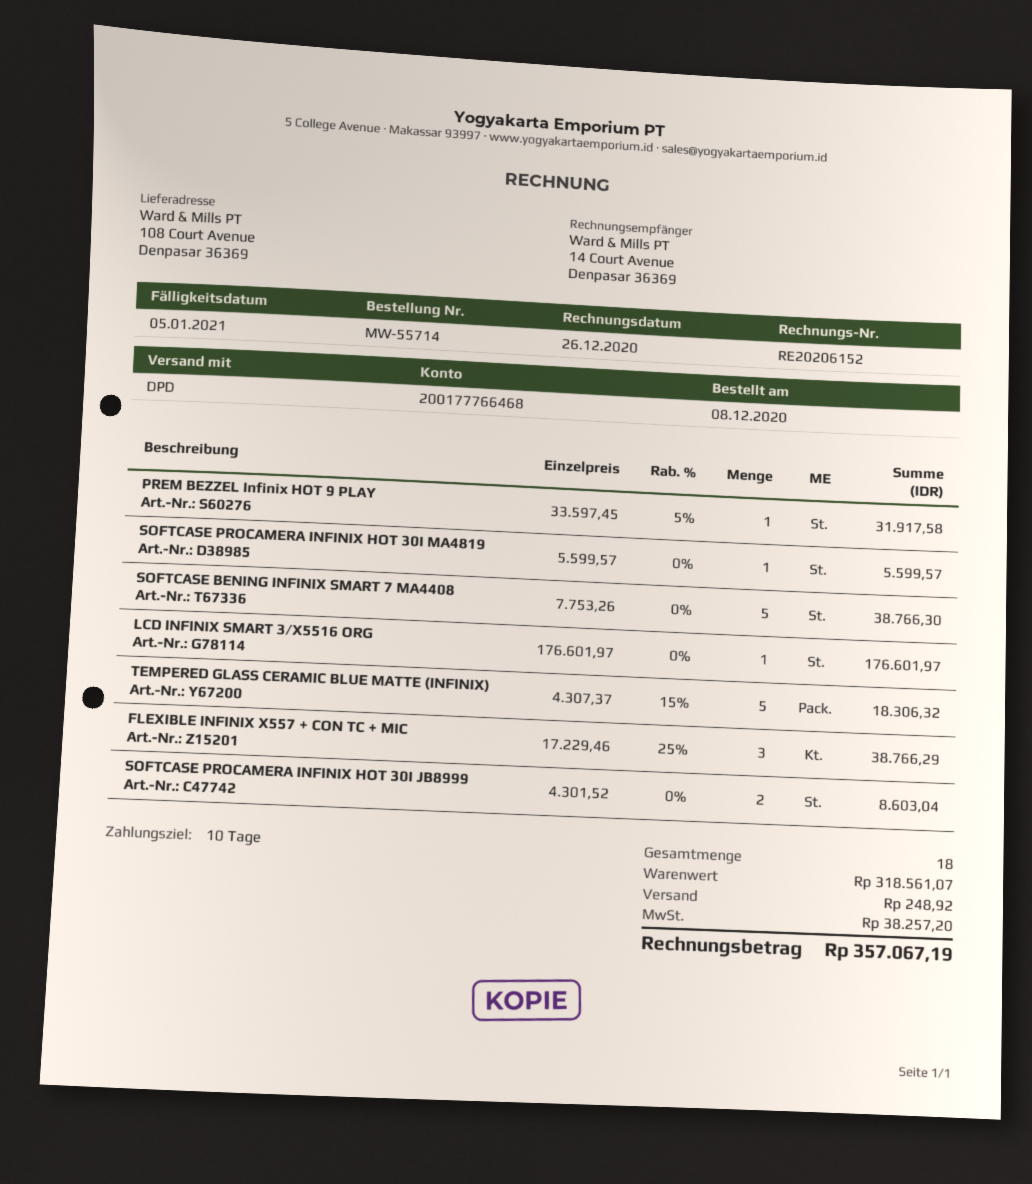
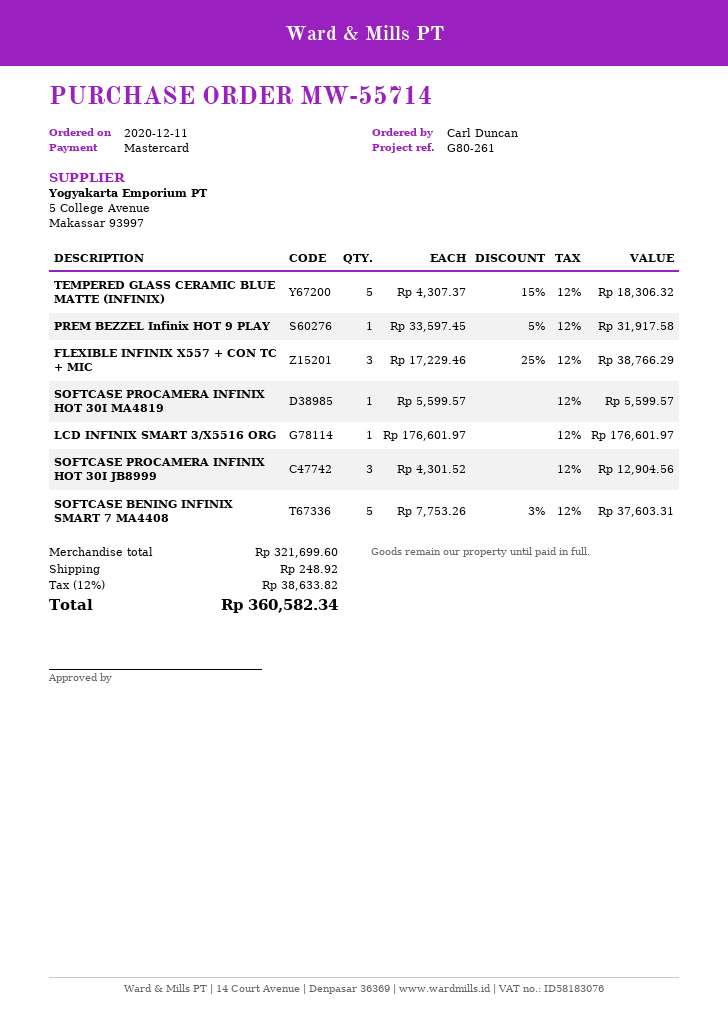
order date: 2020-12-08 -> 2020-12-11
SOFTCASE BENING INFINIX SMART 7 MA4408: 5 x 7753.26 = 38766.30 -> 5 x 7753.26 - 3% = 37603.31
SOFTCASE PROCAMERA INFINIX HOT 30I JB8999: 2 x 4301.52 = 8603.04 -> 3 x 4301.52 = 12904.56
subtotal: 318561.07 -> 321699.60
tax: 38257.20 -> 38633.82
total: 357067.19 -> 360582.34

